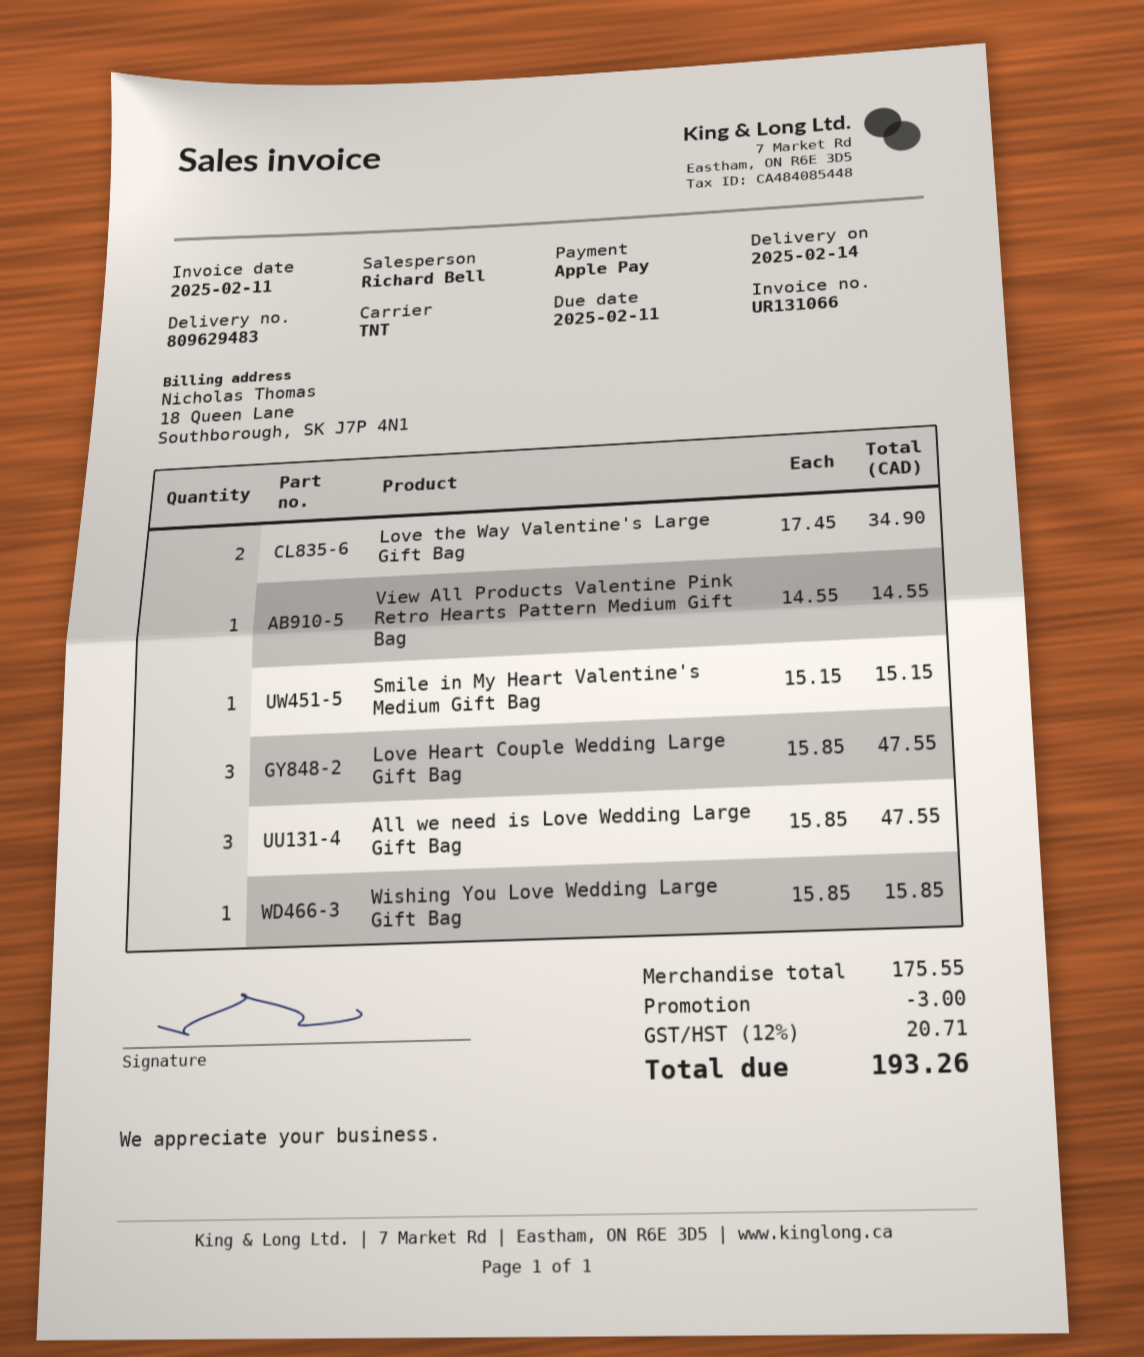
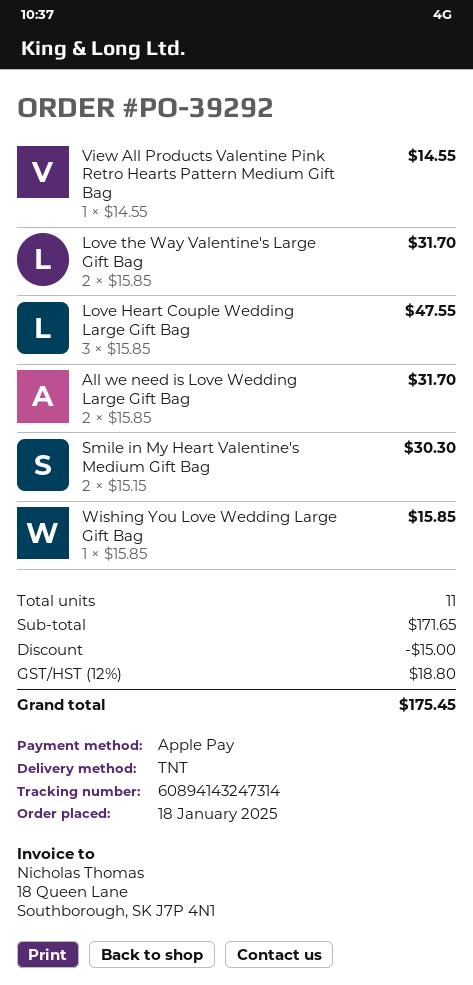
Love the Way Valentine's Large Gift Bag: 2 x 17.45 = 34.90 -> 2 x 15.85 = 31.70
Smile in My Heart Valentine's Medium Gift Bag: 1 x 15.15 = 15.15 -> 2 x 15.15 = 30.30
All we need is Love Wedding Large Gift Bag: 3 x 15.85 = 47.55 -> 2 x 15.85 = 31.70
subtotal: 175.55 -> 171.65
discount: 3.00 -> 15.00
tax: 12% = 20.71 -> 12% = 18.80
total: 193.26 -> 175.45

